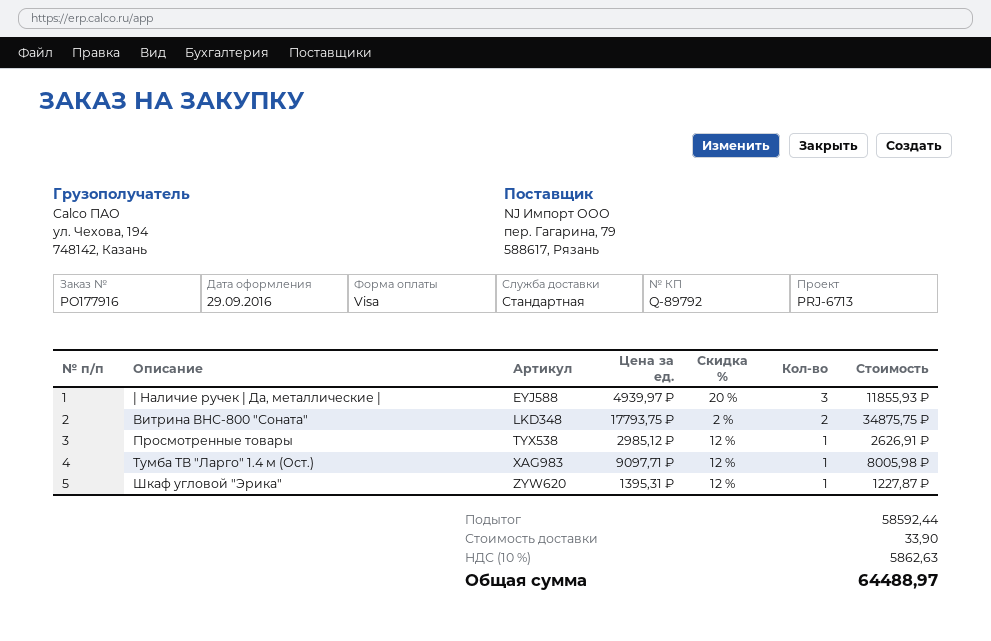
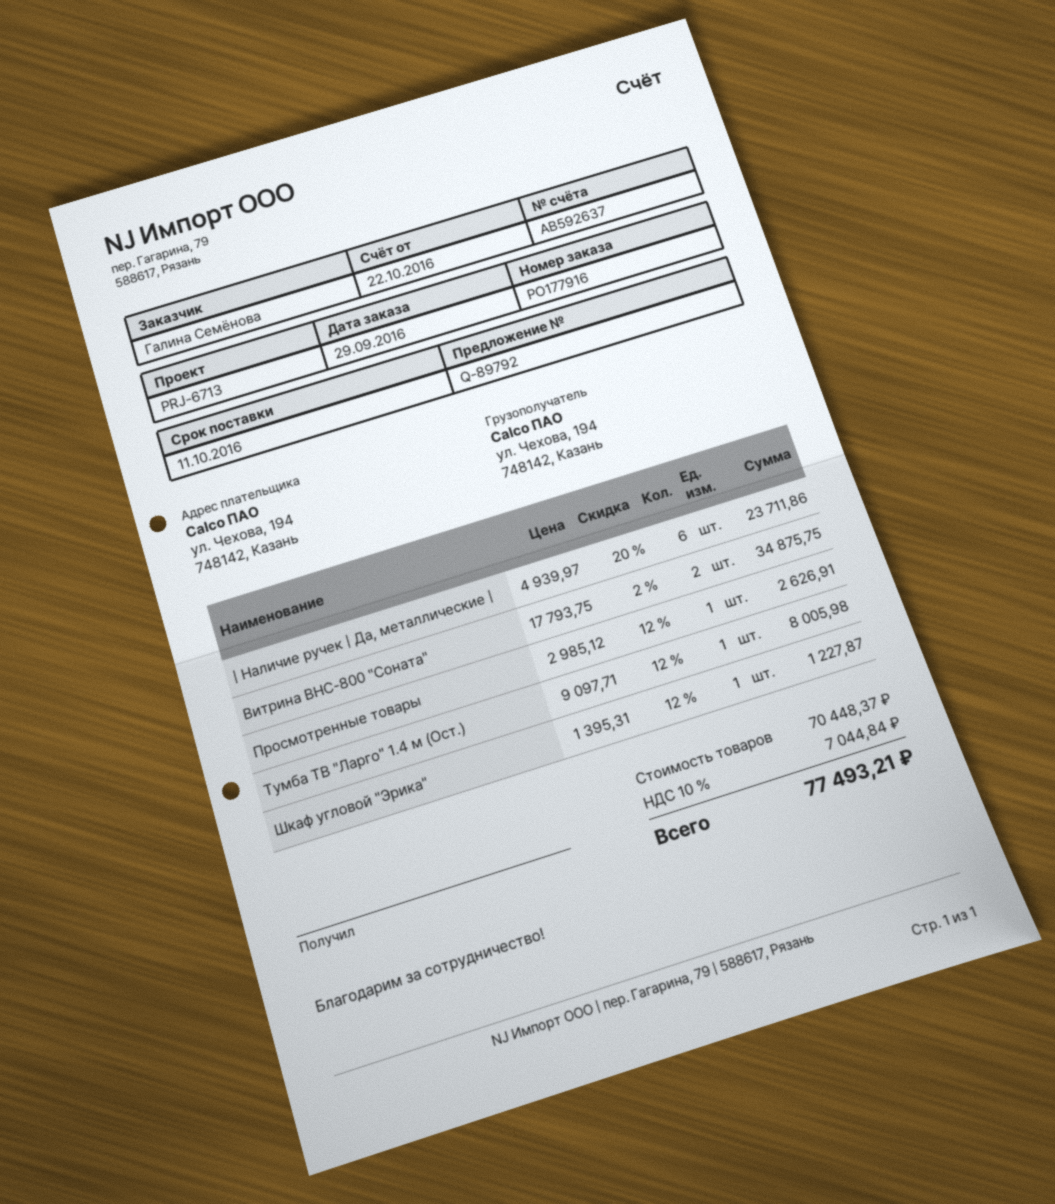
| Наличие ручек | Да, металлические |: 3 x 4939.97 - 20% = 11855.93 -> 6 x 4939.97 - 20% = 23711.86
subtotal: 58592.44 -> 70448.37
shipping: 33.90 -> none
tax: 10% = 5862.63 -> 10% = 7044.84
total: 64488.97 -> 77493.21

